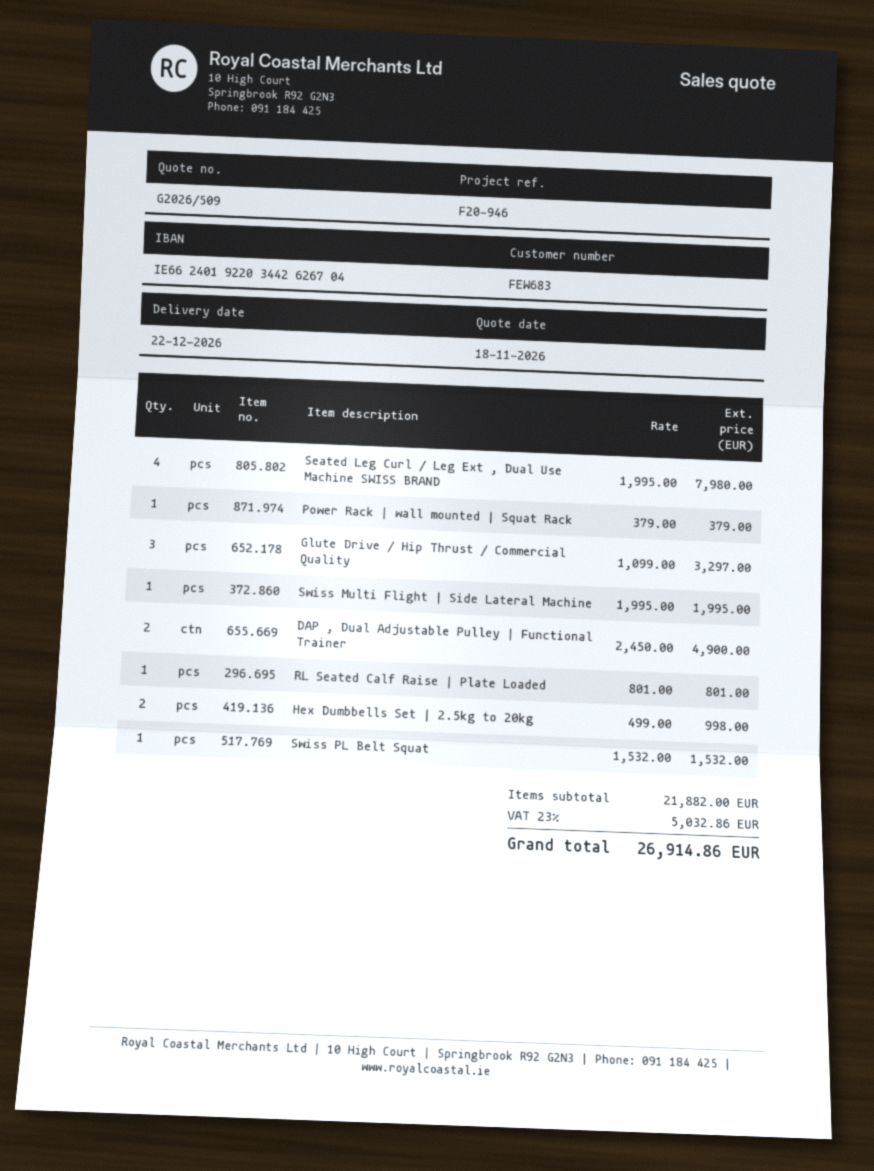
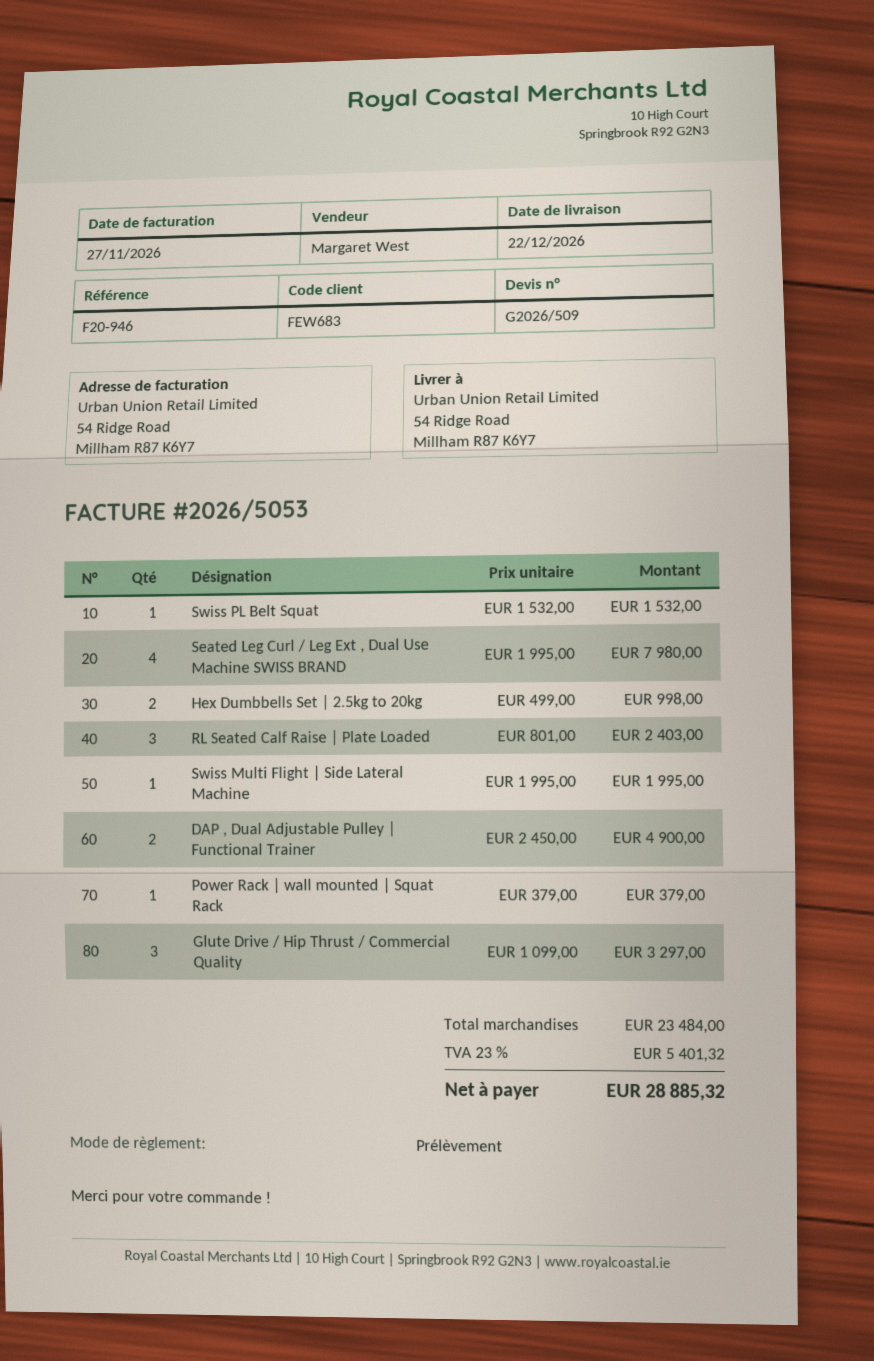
RL Seated Calf Raise | Plate Loaded: 1 x 801.00 = 801.00 -> 3 x 801.00 = 2403.00
subtotal: 21882.00 -> 23484.00
tax: 23% = 5032.86 -> 23% = 5401.32
total: 26914.86 -> 28885.32

